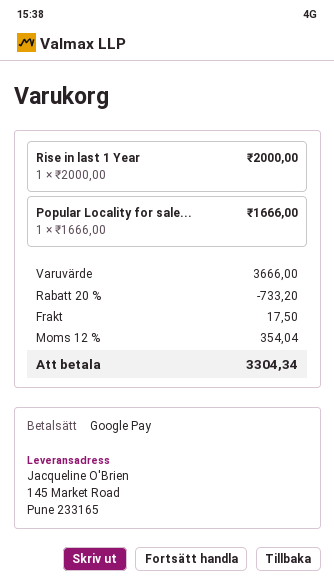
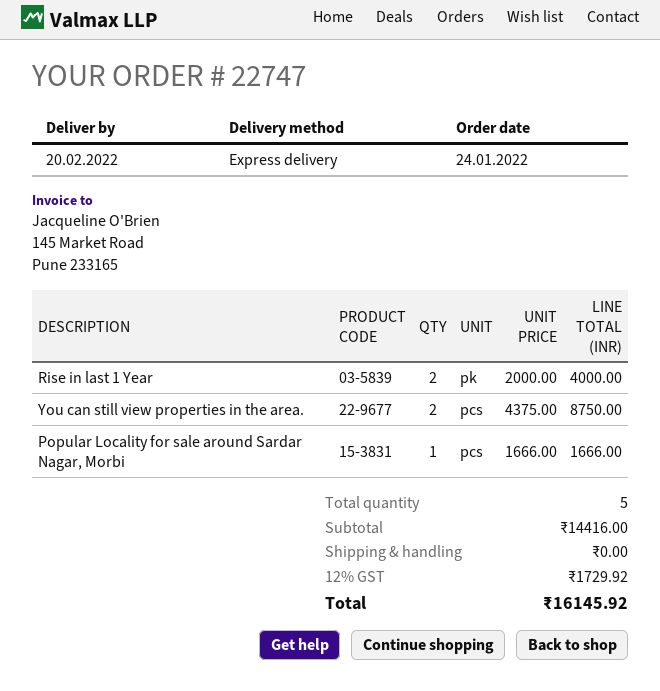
Rise in last 1 Year: 1 x 2000.00 = 2000.00 -> 2 x 2000.00 = 4000.00
You can still view properties in the area.: none -> 2 x 4375.00 = 8750.00
subtotal: 3666.00 -> 14416.00
discount: 20% = 733.20 -> none
shipping: 17.50 -> 0.00
tax: 12% = 354.04 -> 12% = 1729.92
total: 3304.34 -> 16145.92

